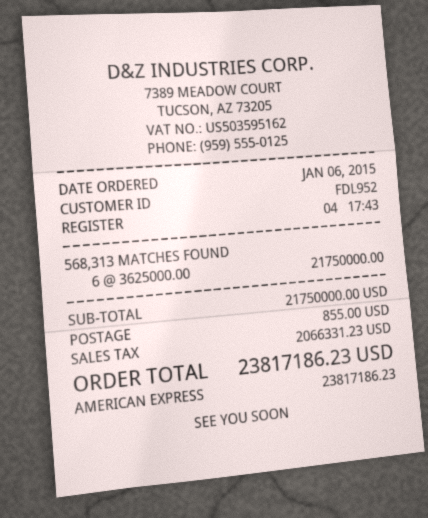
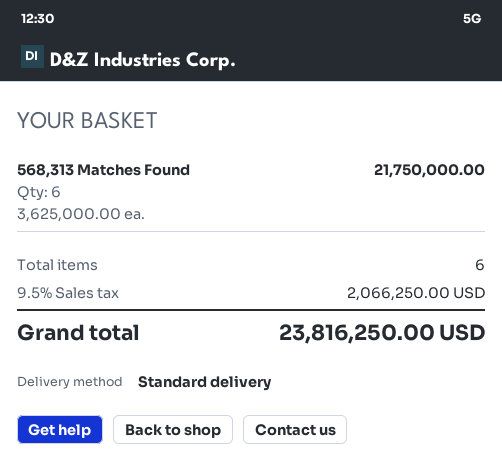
shipping: 855.00 -> none
tax: 2066331.23 -> 2066250.00
total: 23817186.23 -> 23816250.00

